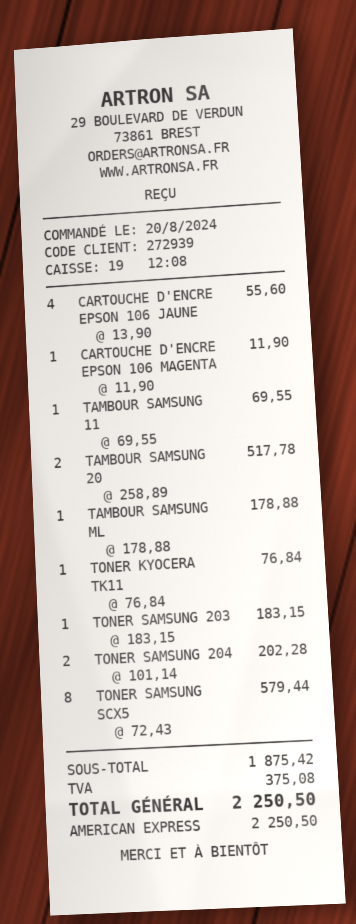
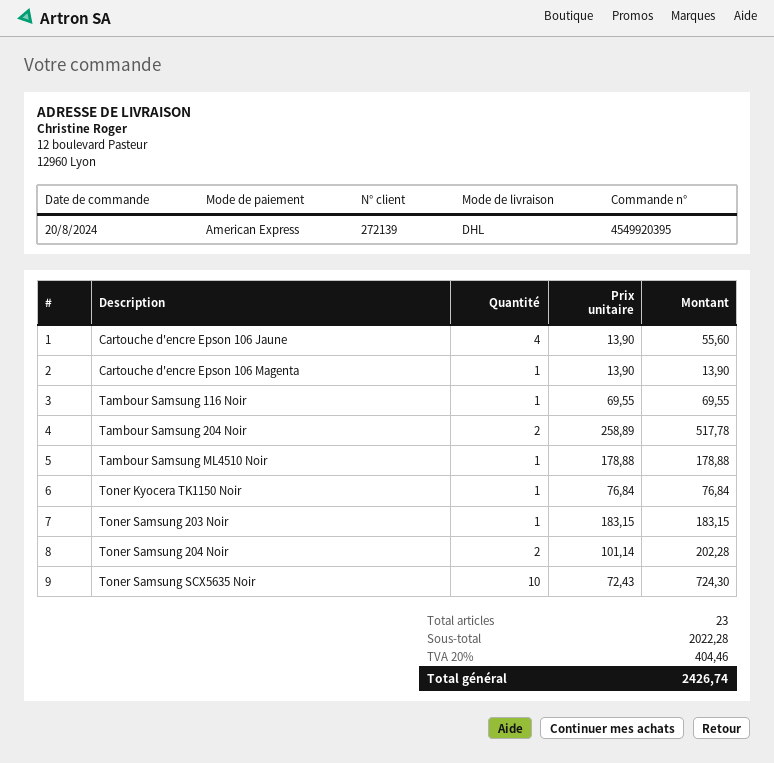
customer number: 272939 -> 272139
CARTOUCHE D'ENCRE EPSON 106 MAGENTA: 1 x 11.90 = 11.90 -> 1 x 13.90 = 13.90
TONER SAMSUNG SCX5: 8 x 72.43 = 579.44 -> 10 x 72.43 = 724.30
subtotal: 1875.42 -> 2022.28
tax: 375.08 -> 404.46
total: 2250.50 -> 2426.74

